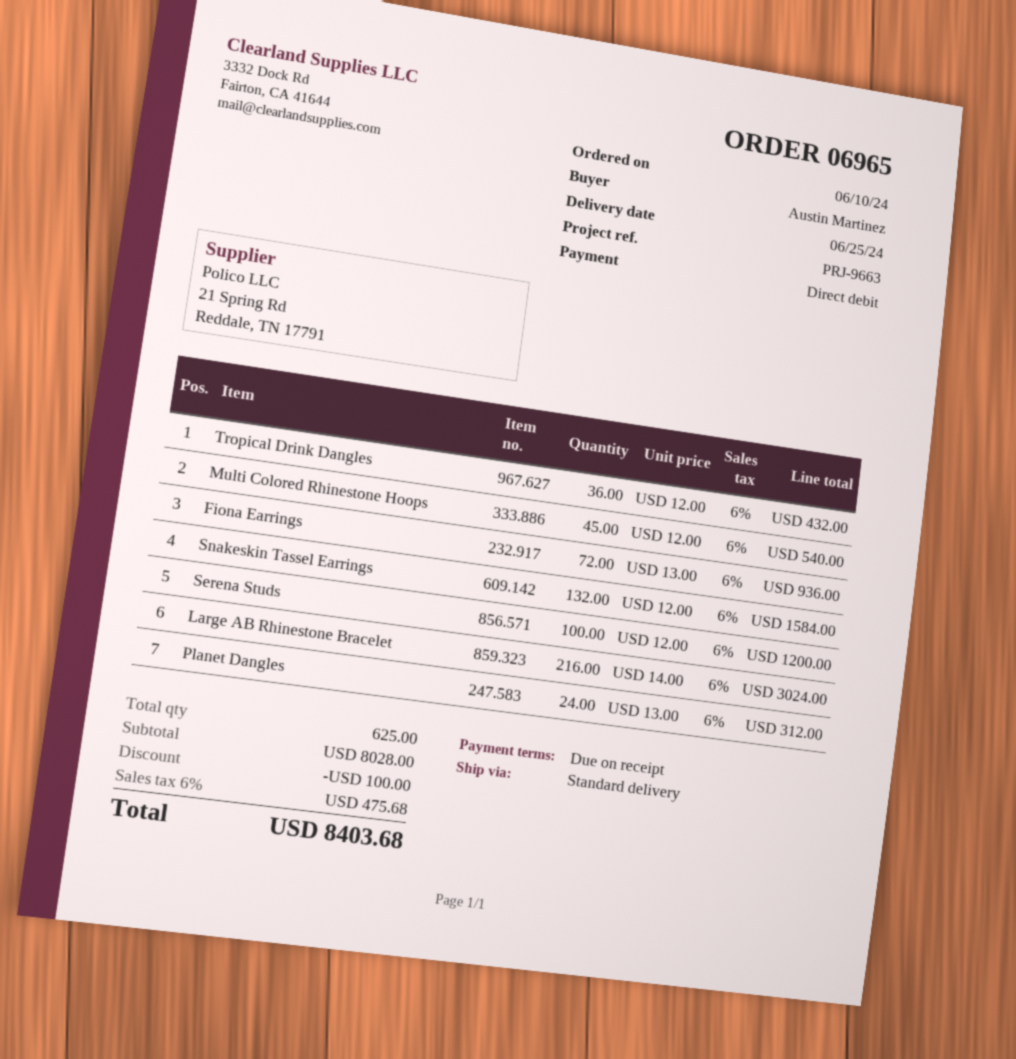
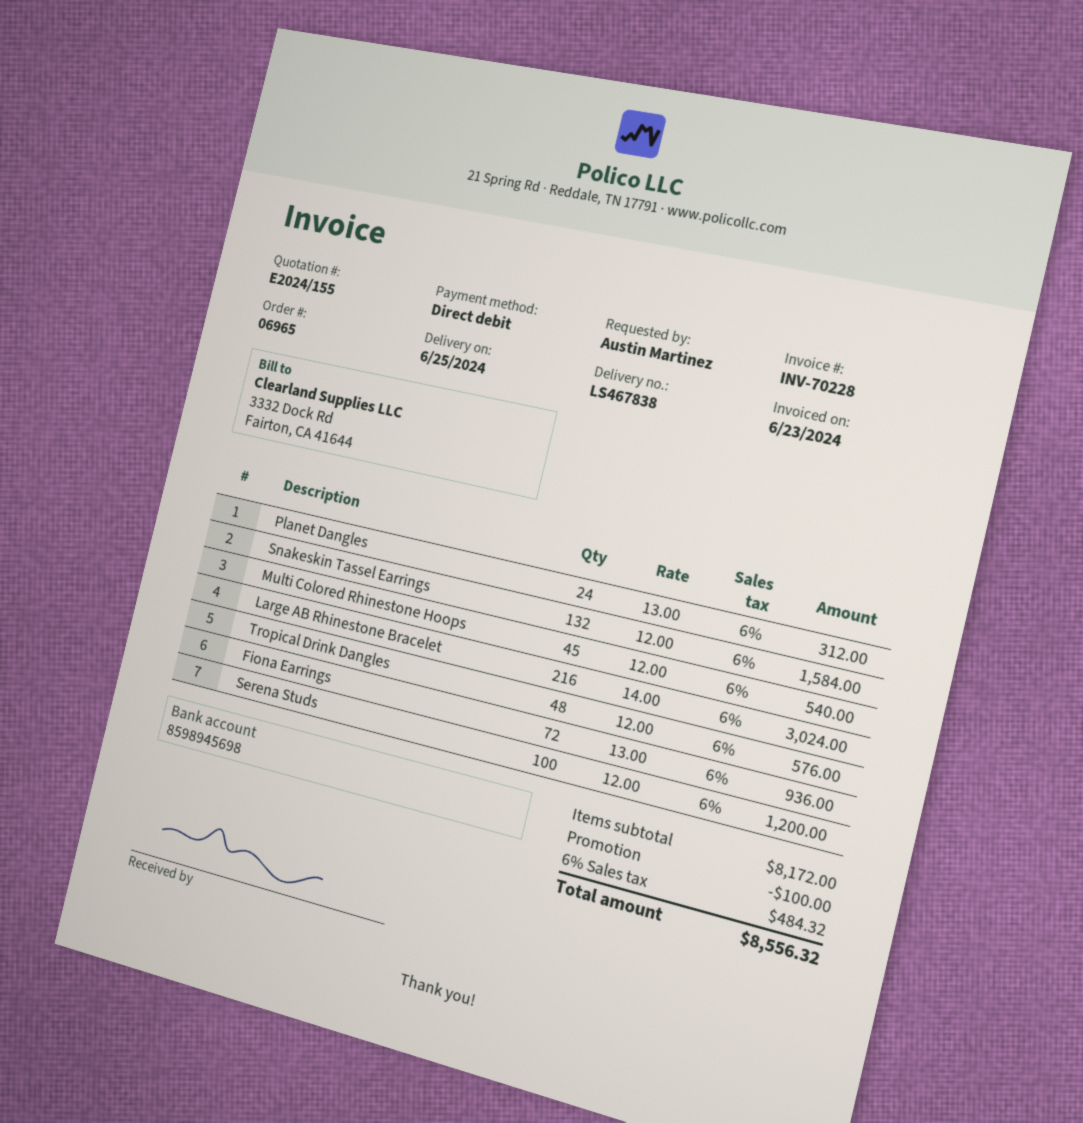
Tropical Drink Dangles: 36 x 12.00 = 432.00 -> 48 x 12.00 = 576.00
subtotal: 8028.00 -> 8172.00
tax: 6% = 475.68 -> 6% = 484.32
total: 8403.68 -> 8556.32

